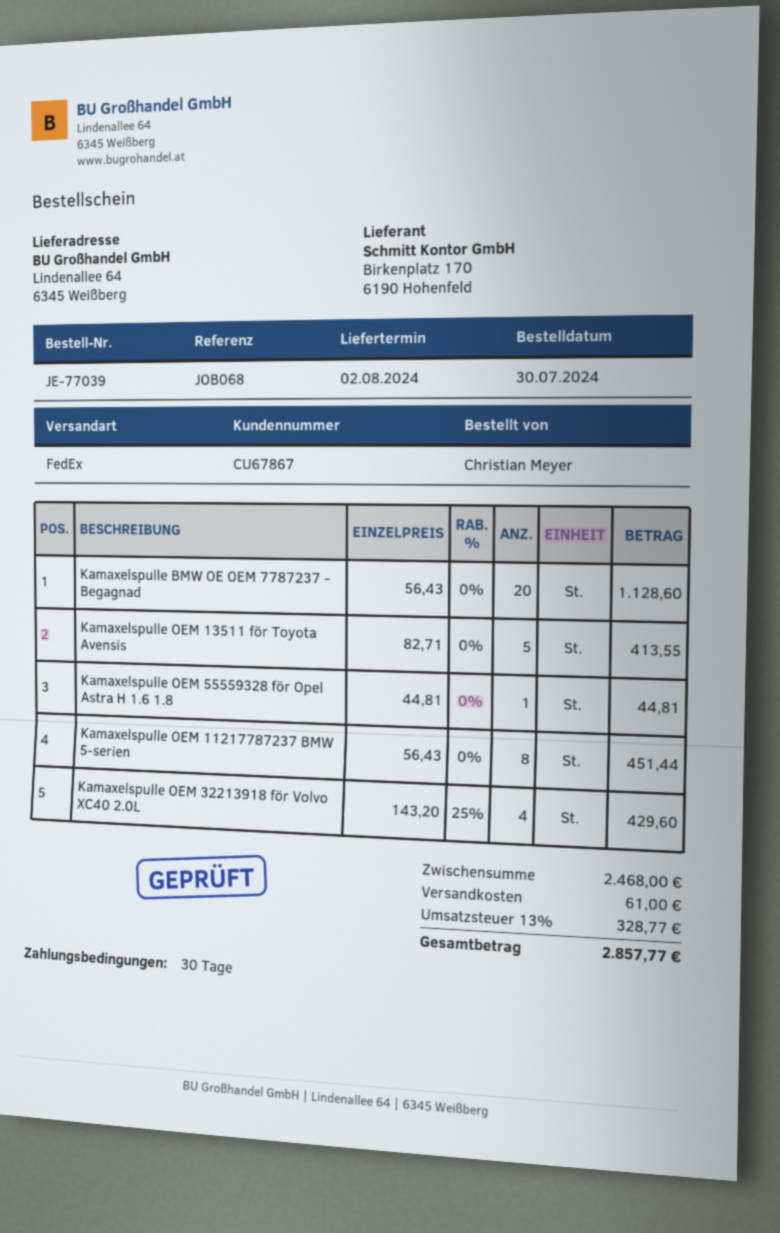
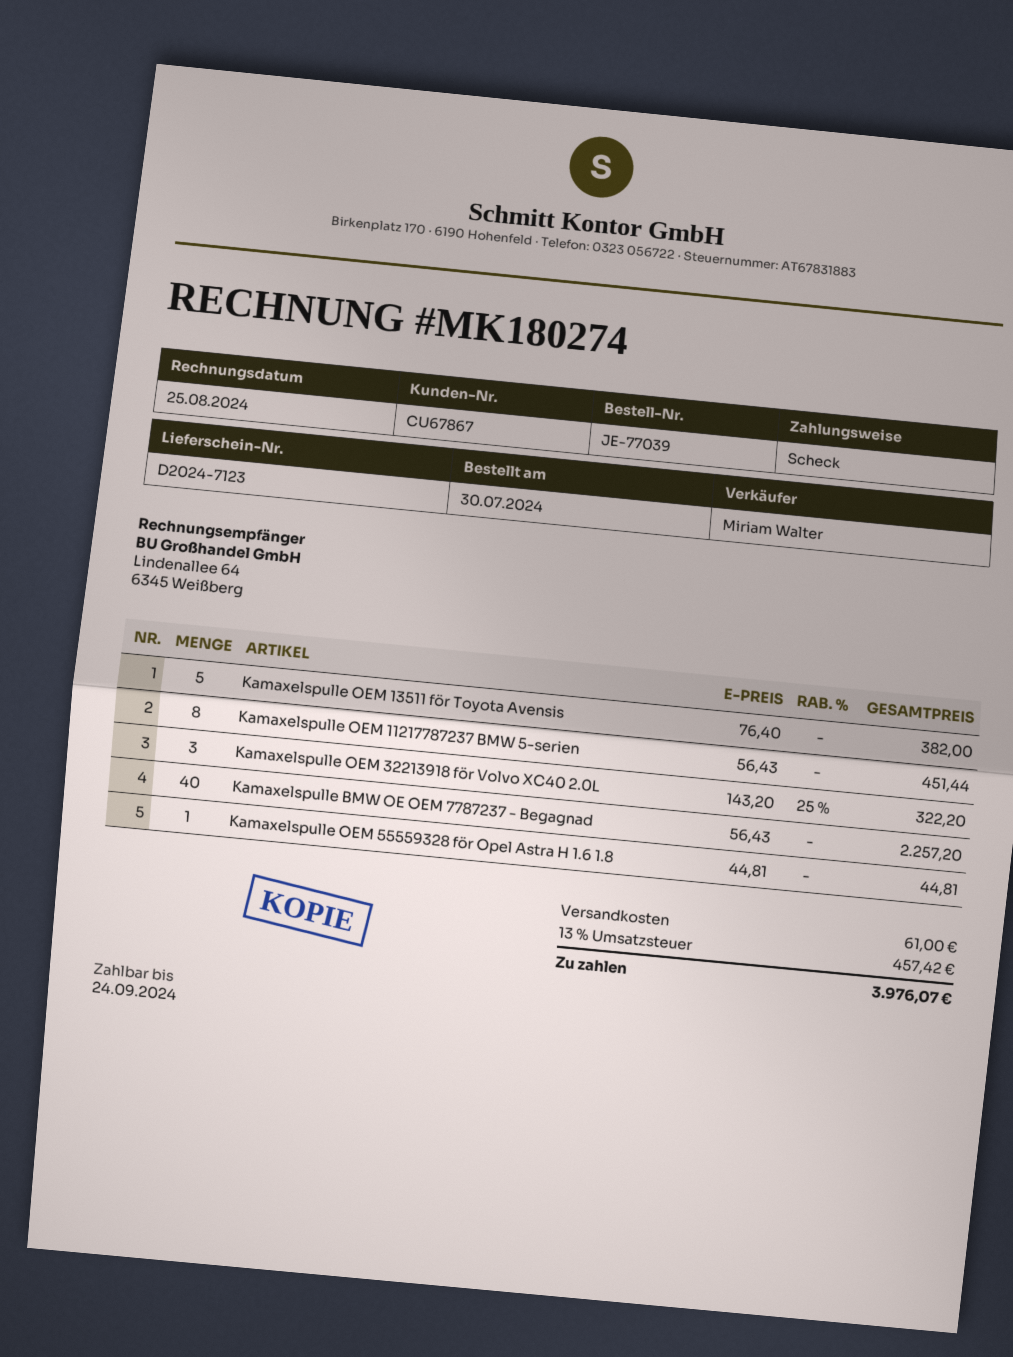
Kamaxelspulle BMW OE OEM 7787237 - Begagnad: 20 x 56.43 = 1128.60 -> 40 x 56.43 = 2257.20
Kamaxelspulle OEM 13511 för Toyota Avensis: 5 x 82.71 = 413.55 -> 5 x 76.40 = 382.00
Kamaxelspulle OEM 32213918 för Volvo XC40 2.0L: 4 x 143.20 - 25% = 429.60 -> 3 x 143.20 - 25% = 322.20
tax: 13% = 328.77 -> 13% = 457.42
total: 2857.77 -> 3976.07

